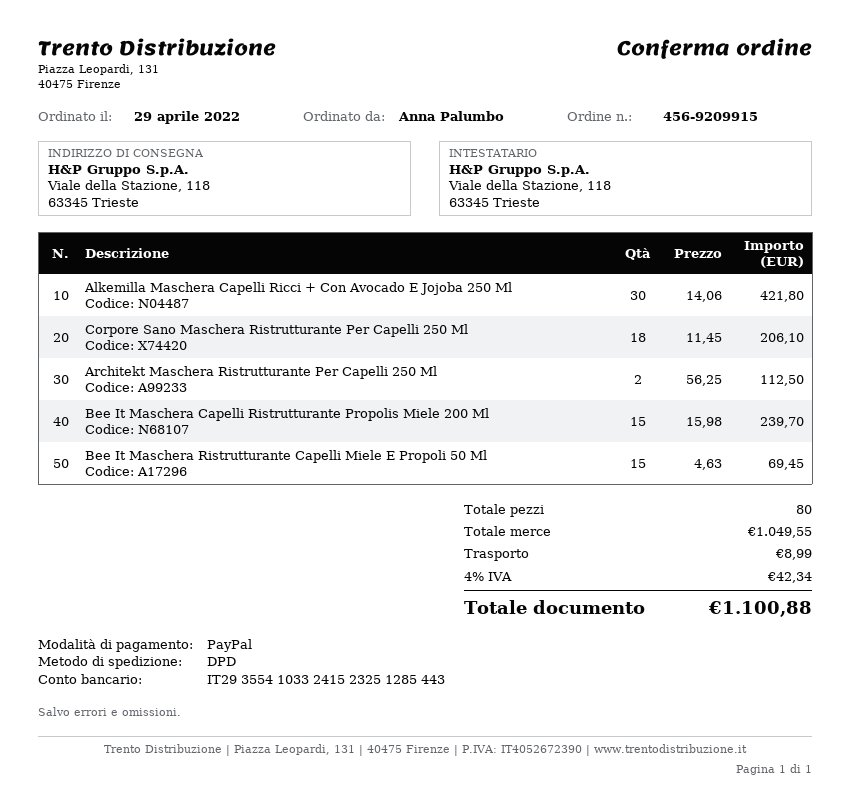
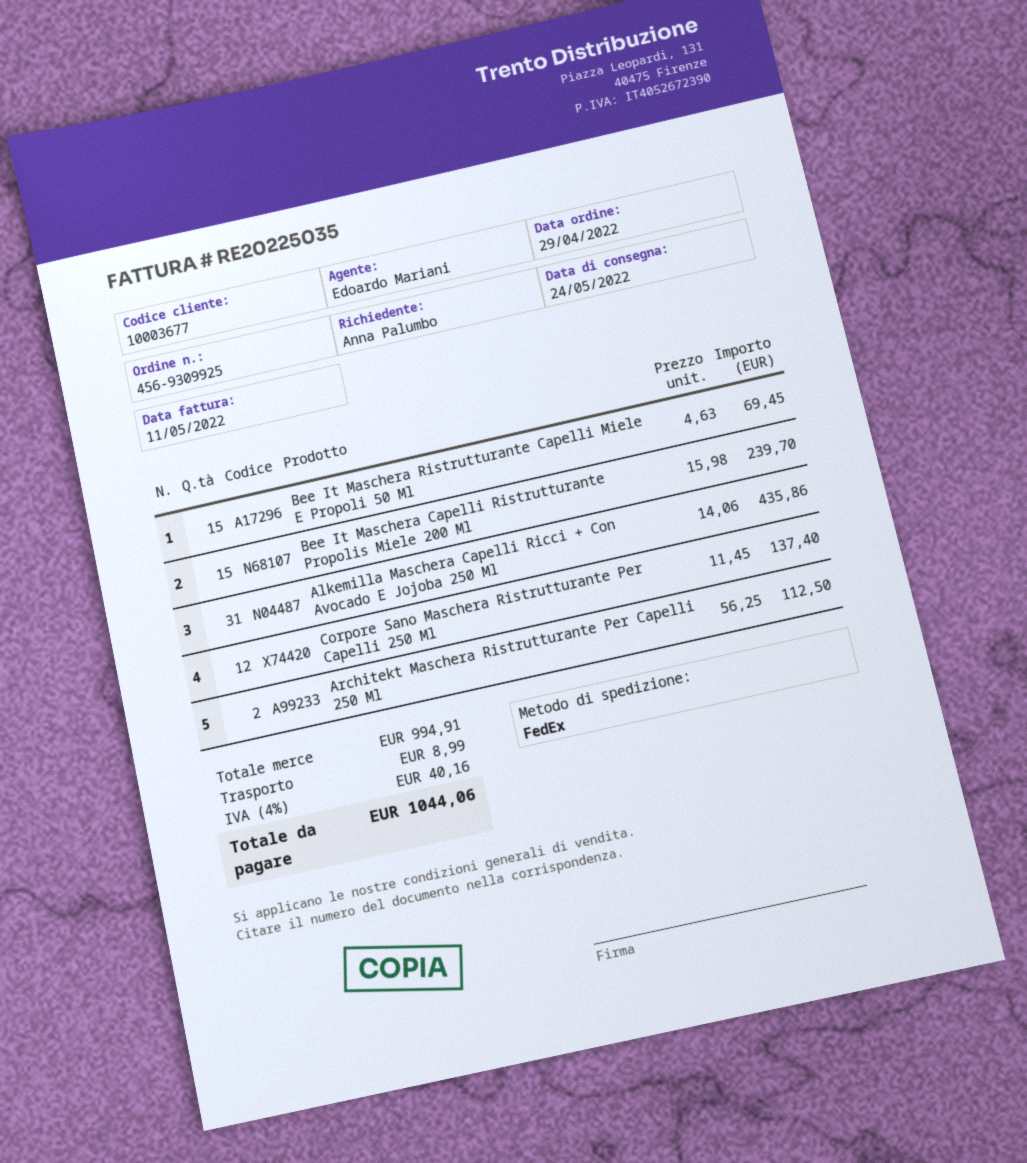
order number: 456-9209915 -> 456-9309925
shipping method: DPD -> FedEx
Alkemilla Maschera Capelli Ricci + Con Avocado E Jojoba 250 Ml: 30 x 14.06 = 421.80 -> 31 x 14.06 = 435.86
Corpore Sano Maschera Ristrutturante Per Capelli 250 Ml: 18 x 11.45 = 206.10 -> 12 x 11.45 = 137.40
subtotal: 1049.55 -> 994.91
tax: 4% = 42.34 -> 4% = 40.16
total: 1100.88 -> 1044.06

